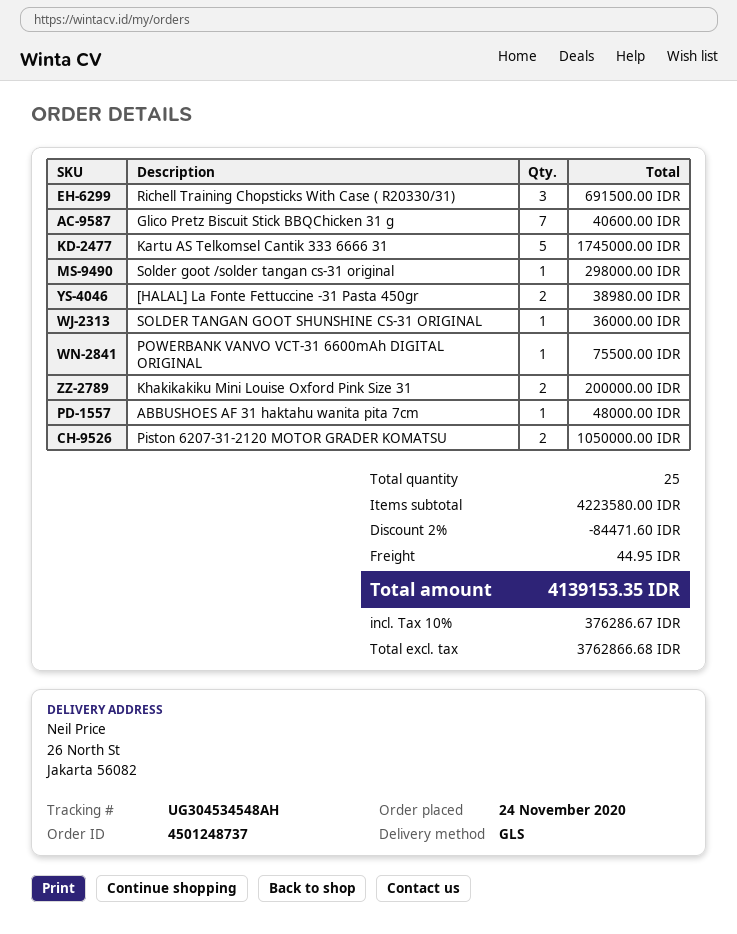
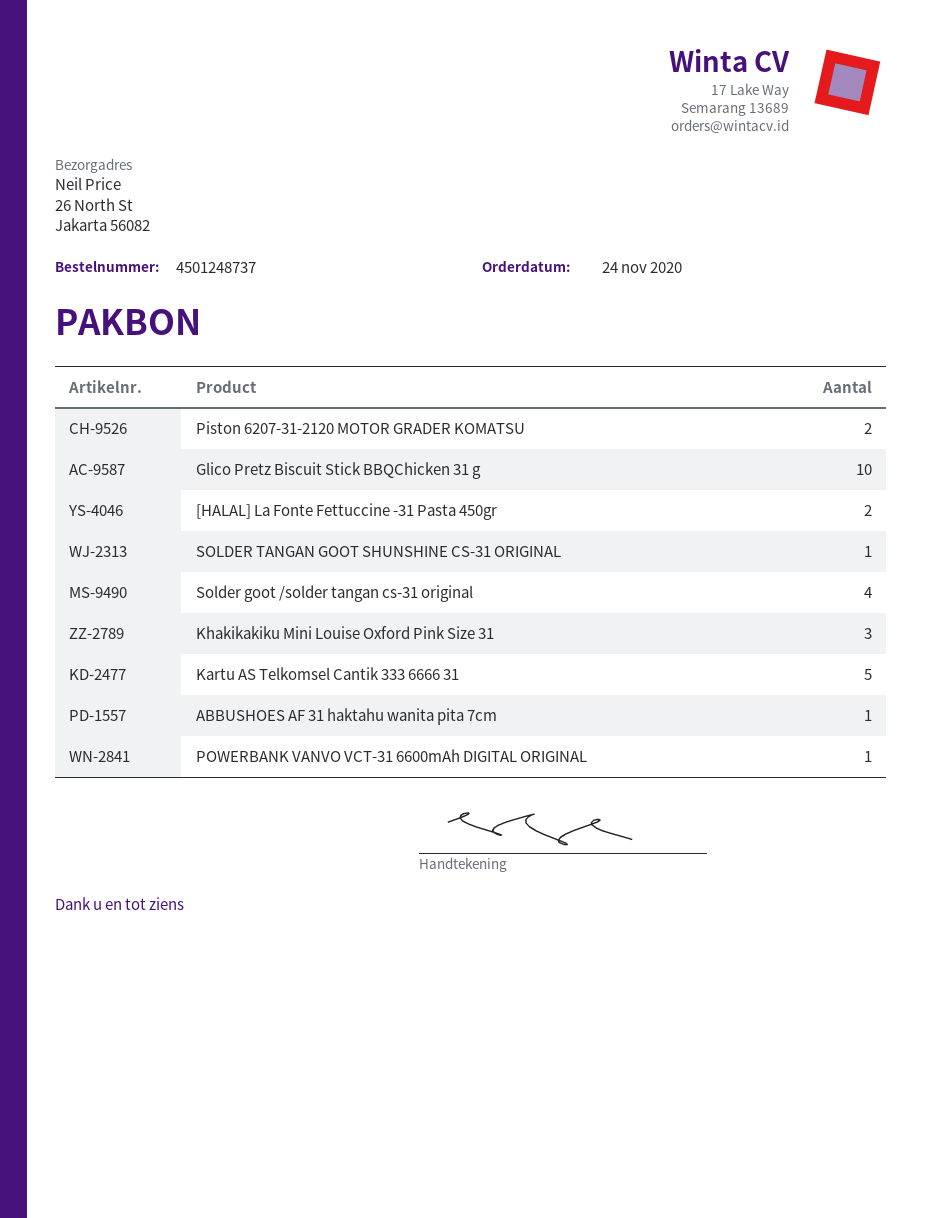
Richell Training Chopsticks With Case ( R20330/31): 3 -> none
Glico Pretz Biscuit Stick BBQChicken 31 g: 7 -> 10
Solder goot /solder tangan cs-31 original: 1 -> 4
Khakikakiku Mini Louise Oxford Pink Size 31: 2 -> 3

